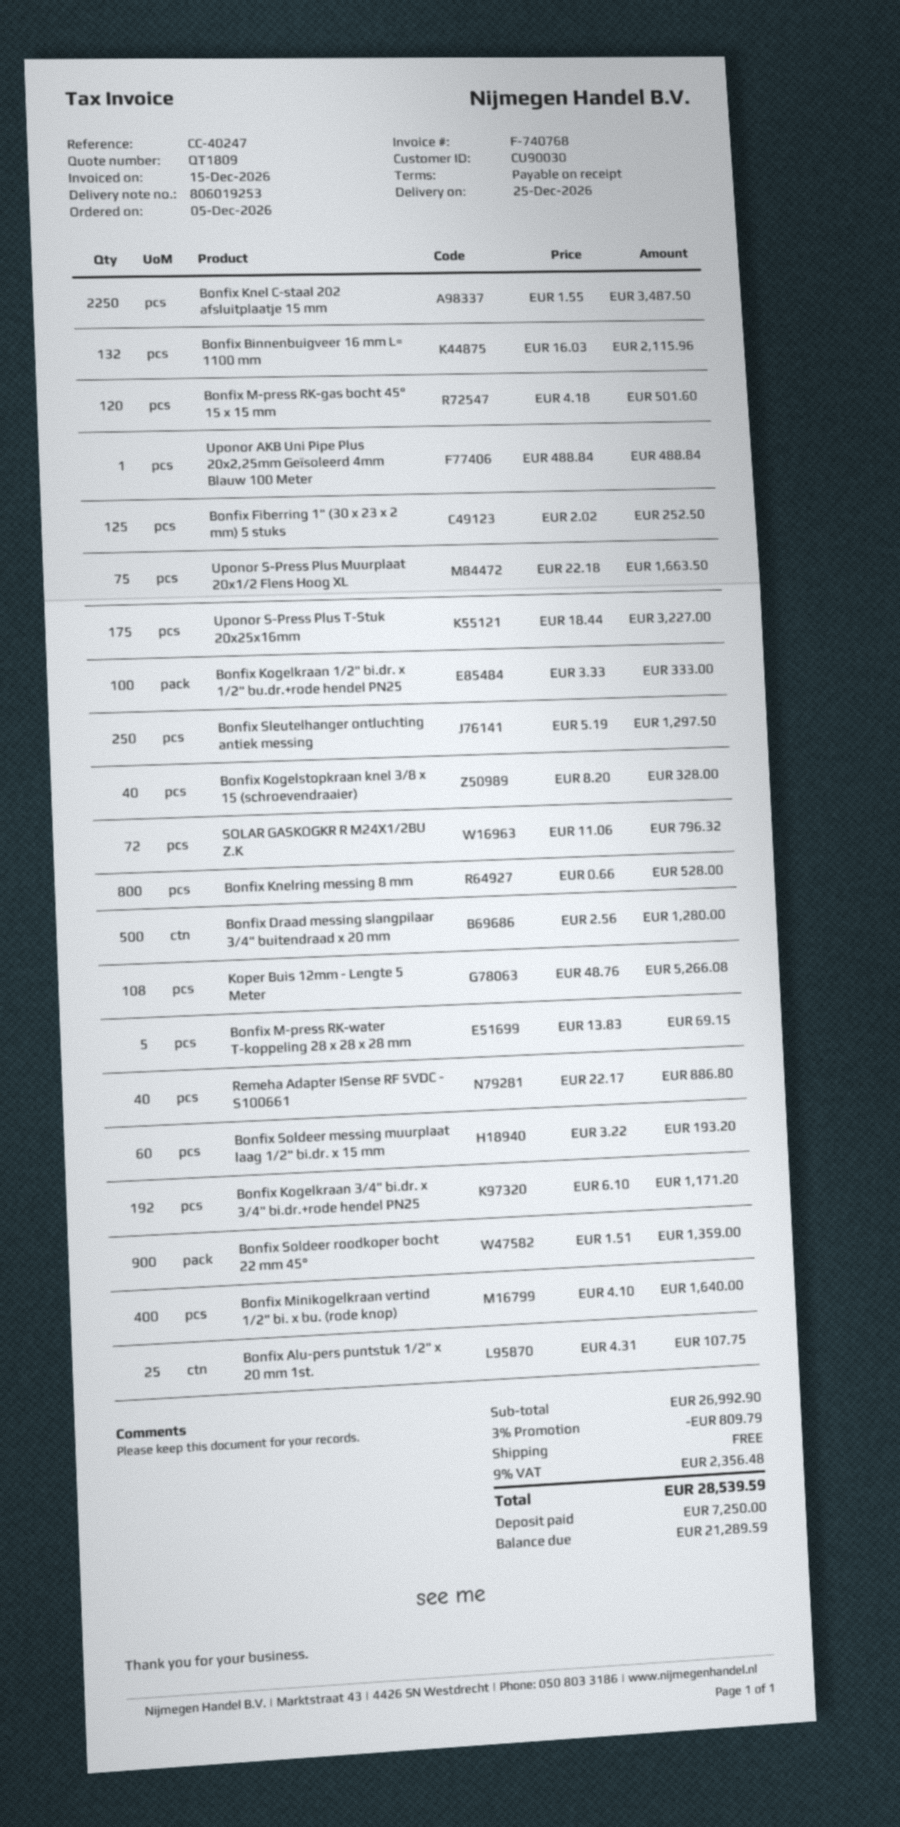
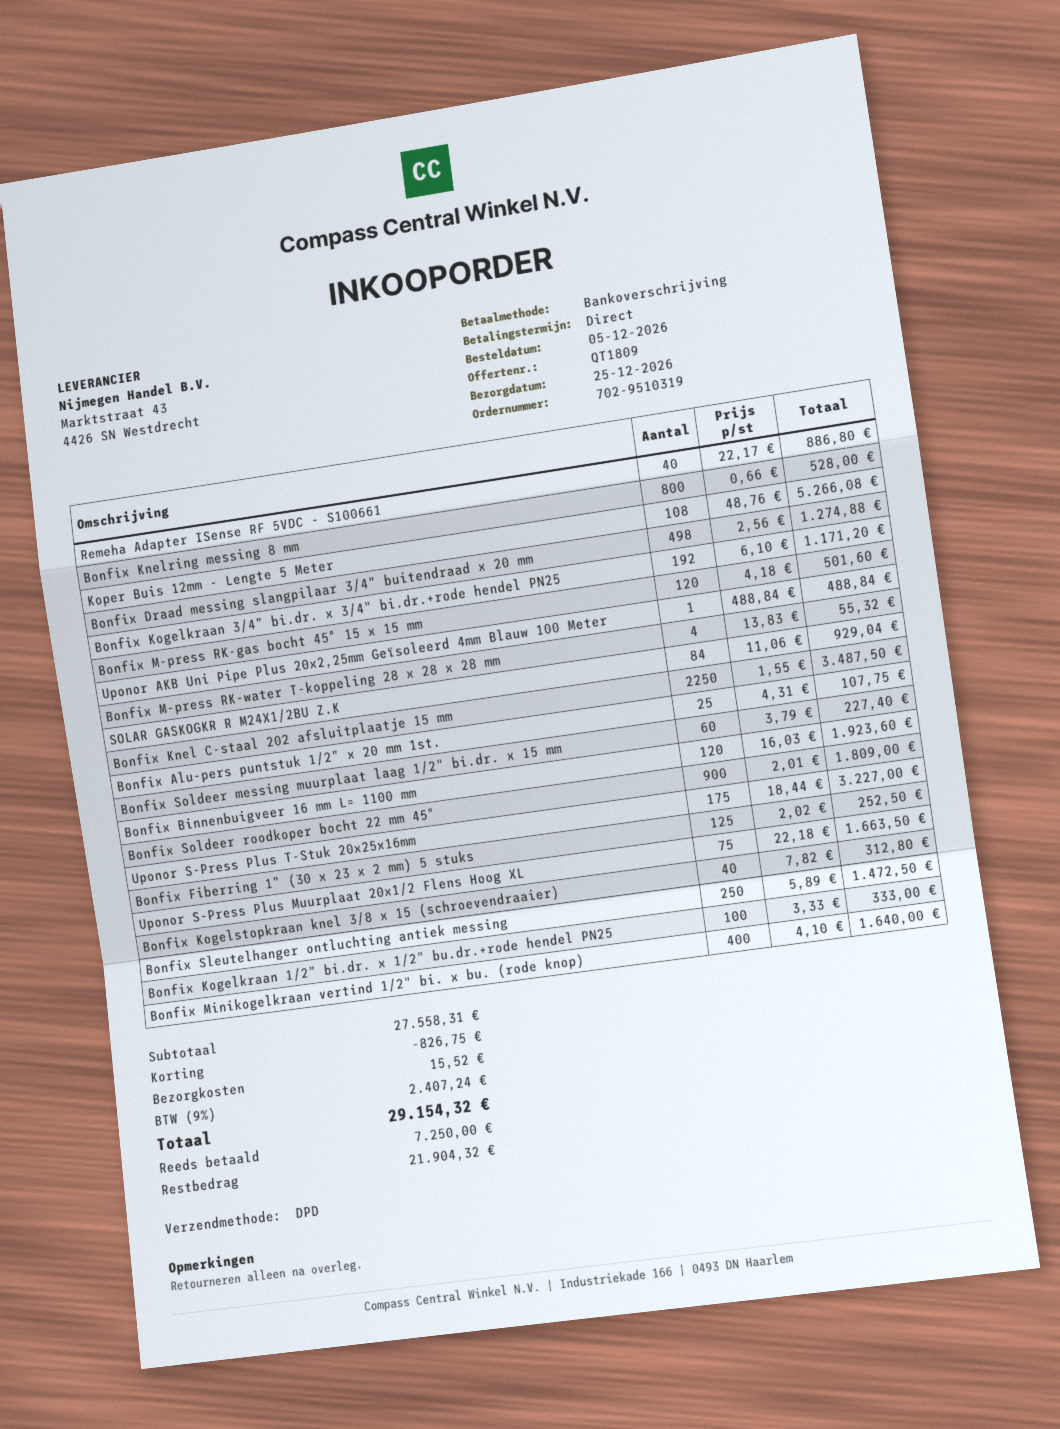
Bonfix Binnenbuigveer 16 mm L= 1100 mm: 132 x 16.03 = 2115.96 -> 120 x 16.03 = 1923.60
Bonfix Sleutelhanger ontluchting antiek messing: 250 x 5.19 = 1297.50 -> 250 x 5.89 = 1472.50
Bonfix Kogelstopkraan knel 3/8 x 15 (schroevendraaier): 40 x 8.20 = 328.00 -> 40 x 7.82 = 312.80
SOLAR GASKOGKR R M24X1/2BU Z.K: 72 x 11.06 = 796.32 -> 84 x 11.06 = 929.04
Bonfix Draad messing slangpilaar 3/4" buitendraad x 20 mm: 500 x 2.56 = 1280.00 -> 498 x 2.56 = 1274.88
Bonfix M-press RK-water T-koppeling 28 x 28 x 28 mm: 5 x 13.83 = 69.15 -> 4 x 13.83 = 55.32
Bonfix Soldeer messing muurplaat laag 1/2" bi.dr. x 15 mm: 60 x 3.22 = 193.20 -> 60 x 3.79 = 227.40
Bonfix Soldeer roodkoper bocht 22 mm 45°: 900 x 1.51 = 1359.00 -> 900 x 2.01 = 1809.00
subtotal: 26992.90 -> 27558.31
discount: 809.79 -> 826.75
shipping: 0.00 -> 15.52
tax: 9% = 2356.48 -> 9% = 2407.24
total: 28539.59 -> 29154.32
balance: 21289.59 -> 21904.32

